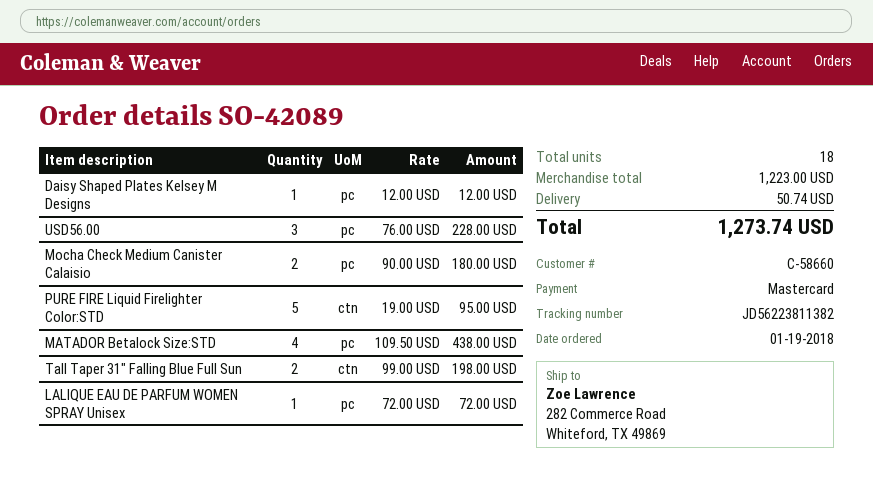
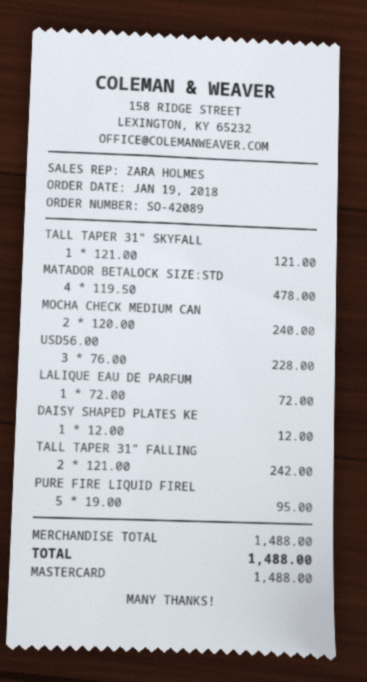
Mocha Check Medium Canister Calaisio: 2 x 90.00 = 180.00 -> 2 x 120.00 = 240.00
MATADOR Betalock Size:STD: 4 x 109.50 = 438.00 -> 4 x 119.50 = 478.00
Tall Taper 31" Falling Blue Full Sun: 2 x 99.00 = 198.00 -> 2 x 121.00 = 242.00
TALL TAPER 31" SKYFALL: none -> 1 x 121.00 = 121.00
subtotal: 1223.00 -> 1488.00
shipping: 50.74 -> none
total: 1273.74 -> 1488.00

